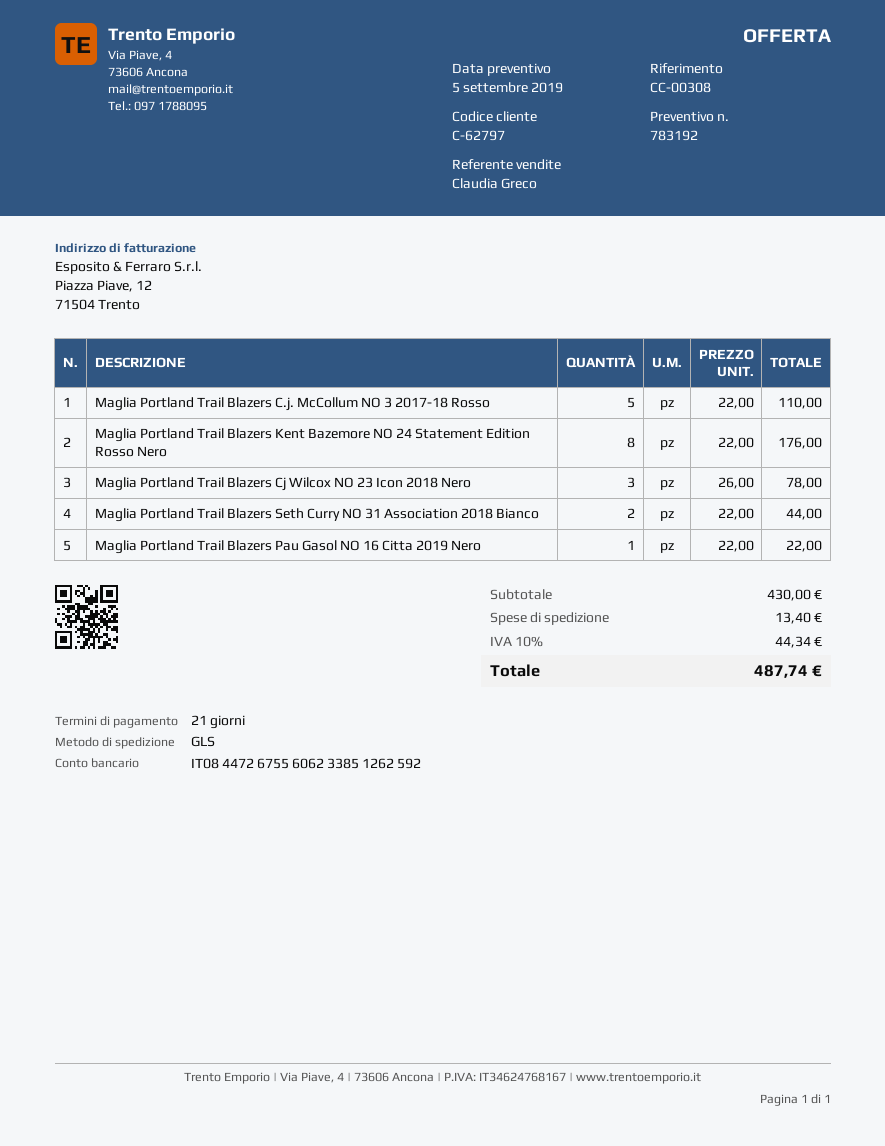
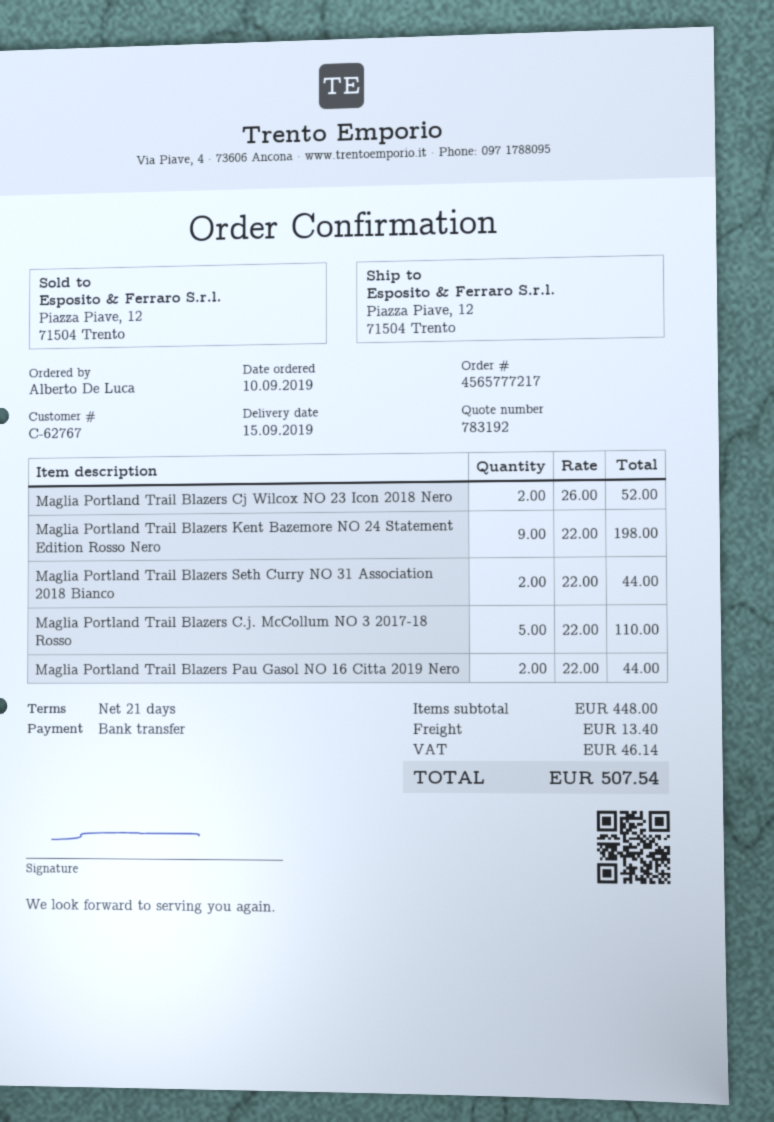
customer number: C-62797 -> C-62767
Maglia Portland Trail Blazers Kent Bazemore NO 24 Statement Edition Rosso Nero: 8 x 22.00 = 176.00 -> 9 x 22.00 = 198.00
Maglia Portland Trail Blazers Cj Wilcox NO 23 Icon 2018 Nero: 3 x 26.00 = 78.00 -> 2 x 26.00 = 52.00
Maglia Portland Trail Blazers Pau Gasol NO 16 Citta 2019 Nero: 1 x 22.00 = 22.00 -> 2 x 22.00 = 44.00
subtotal: 430.00 -> 448.00
tax: 44.34 -> 46.14
total: 487.74 -> 507.54

